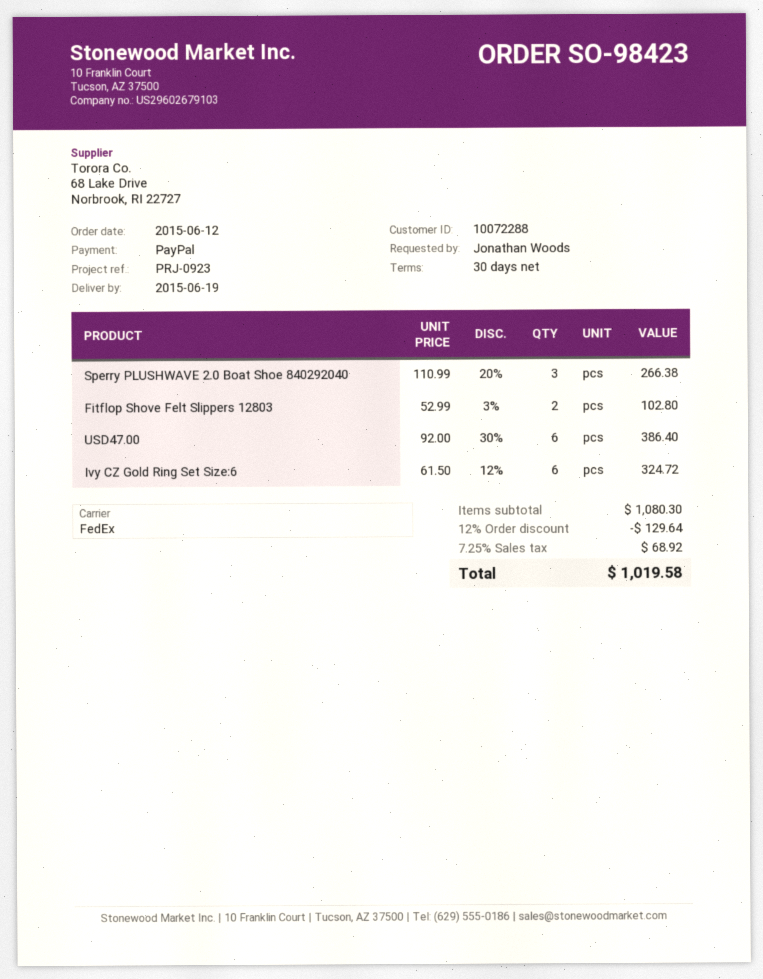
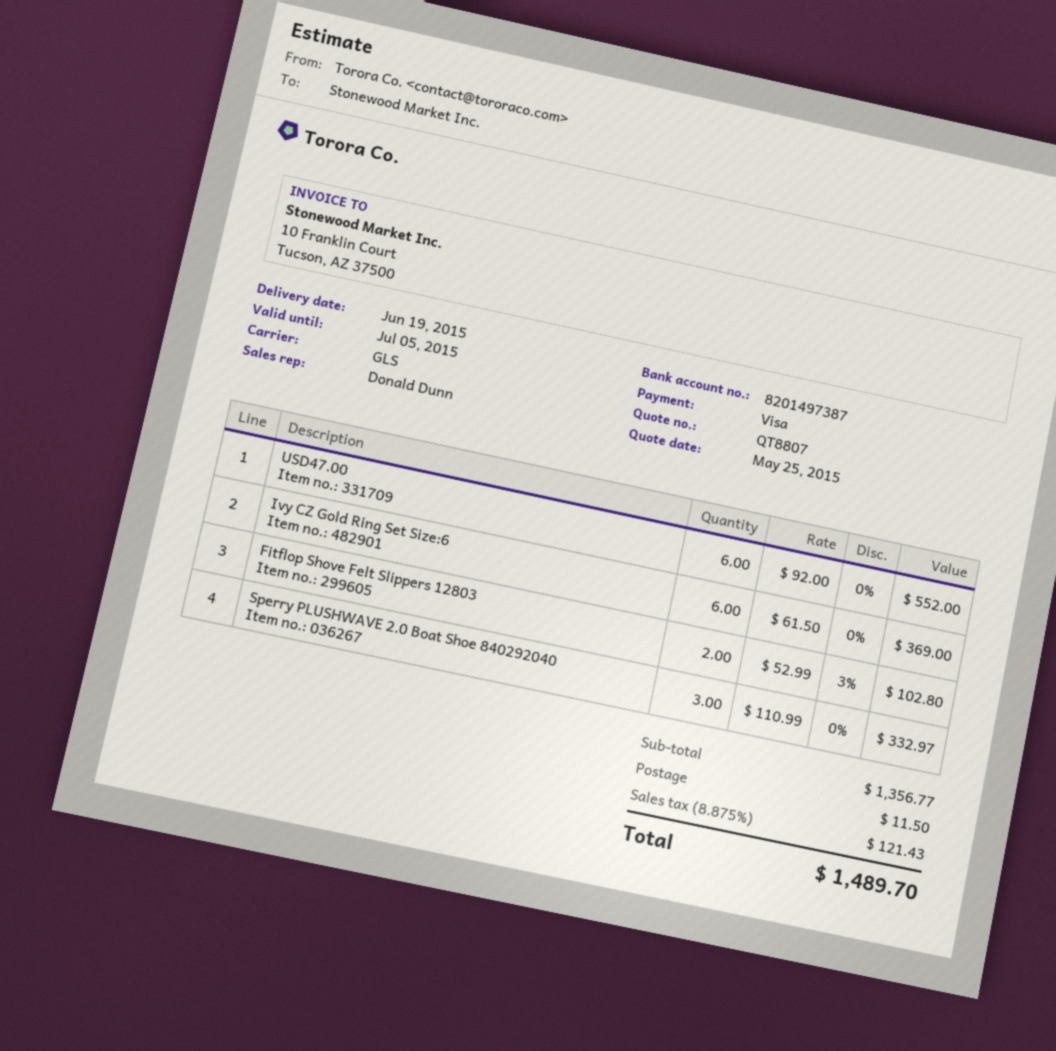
payment method: PayPal -> Visa
shipping method: FedEx -> GLS
Sperry PLUSHWAVE 2.0 Boat Shoe 840292040: 3 x 110.99 - 20% = 266.38 -> 3 x 110.99 = 332.97
USD47.00: 6 x 92.00 - 30% = 386.40 -> 6 x 92.00 = 552.00
Ivy CZ Gold Ring Set Size:6: 6 x 61.50 - 12% = 324.72 -> 6 x 61.50 = 369.00
subtotal: 1080.30 -> 1356.77
discount: 12% = 129.64 -> none
shipping: none -> 11.50
tax: 7.25% = 68.92 -> 8.875% = 121.43
total: 1019.58 -> 1489.70

